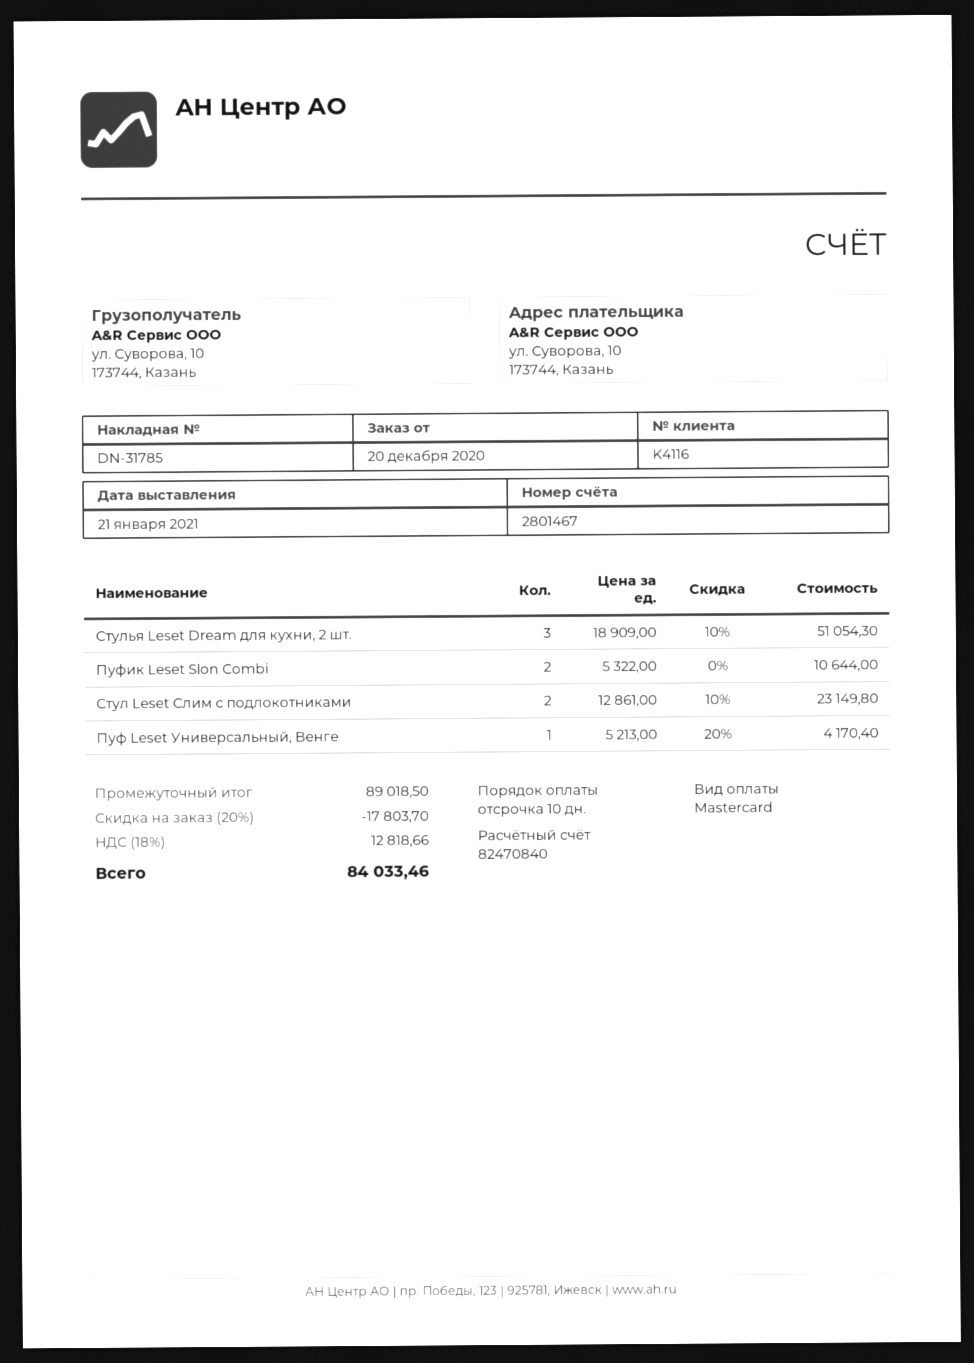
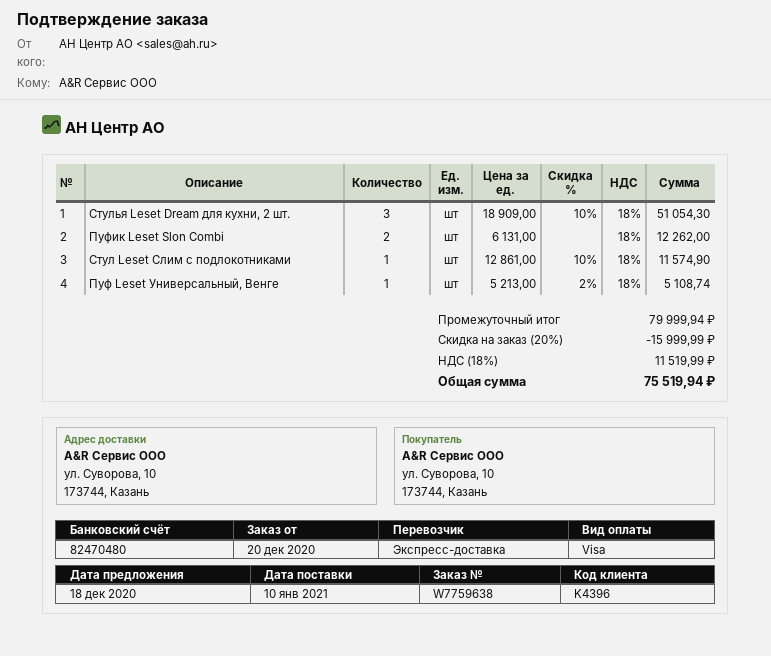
customer number: K4116 -> K4396
payment method: Mastercard -> Visa
bank account: 82470840 -> 82470480
Пуфик Leset Slon Combi: 2 x 5322.00 = 10644.00 -> 2 x 6131.00 = 12262.00
Стул Leset Слим с подлокотниками: 2 x 12861.00 - 10% = 23149.80 -> 1 x 12861.00 - 10% = 11574.90
Пуф Leset Универсальный, Венге: 1 x 5213.00 - 20% = 4170.40 -> 1 x 5213.00 - 2% = 5108.74
subtotal: 89018.50 -> 79999.94
discount: 20% = 17803.70 -> 20% = 15999.99
tax: 18% = 12818.66 -> 18% = 11519.99
total: 84033.46 -> 75519.94

